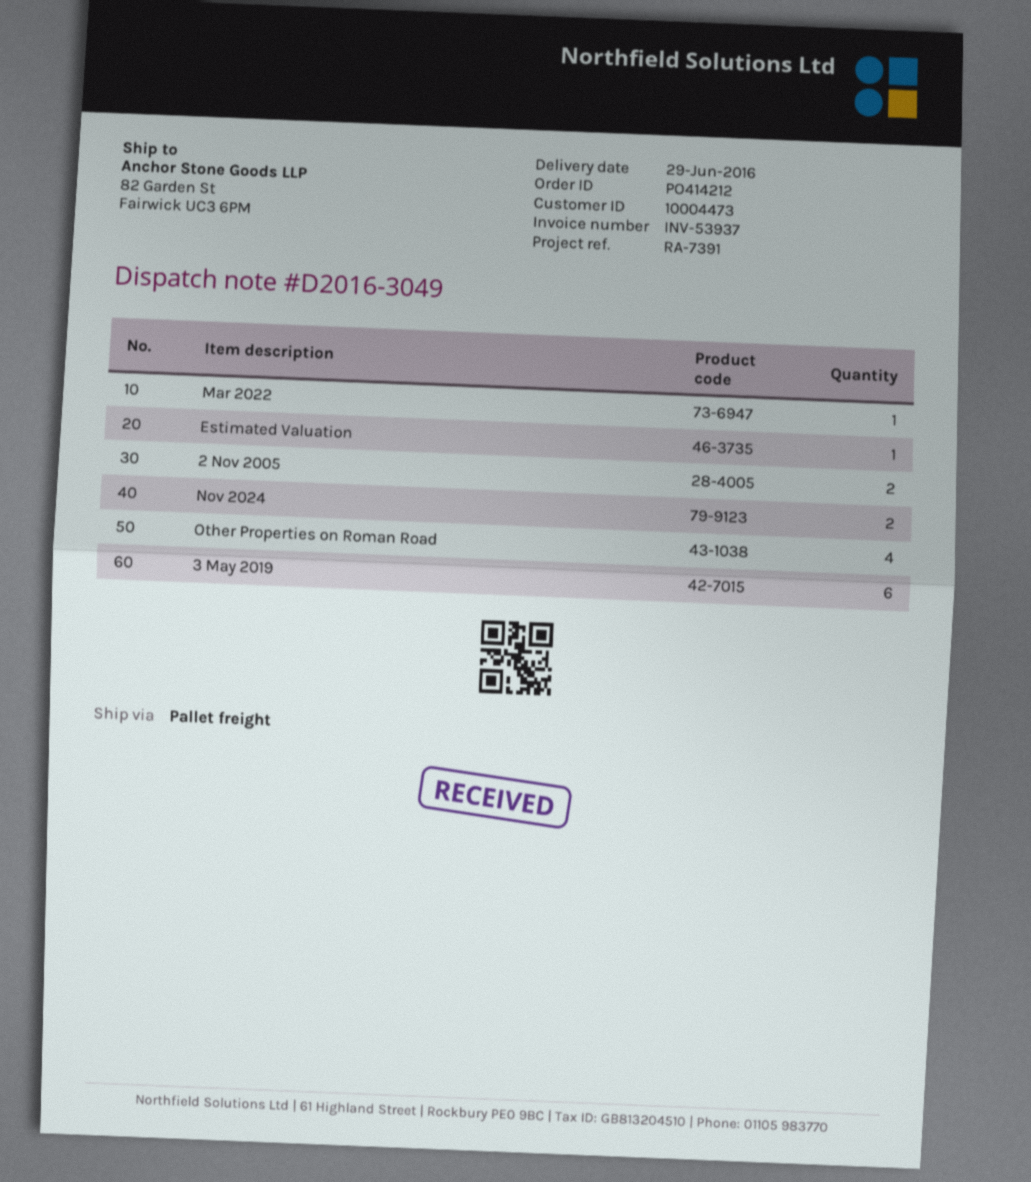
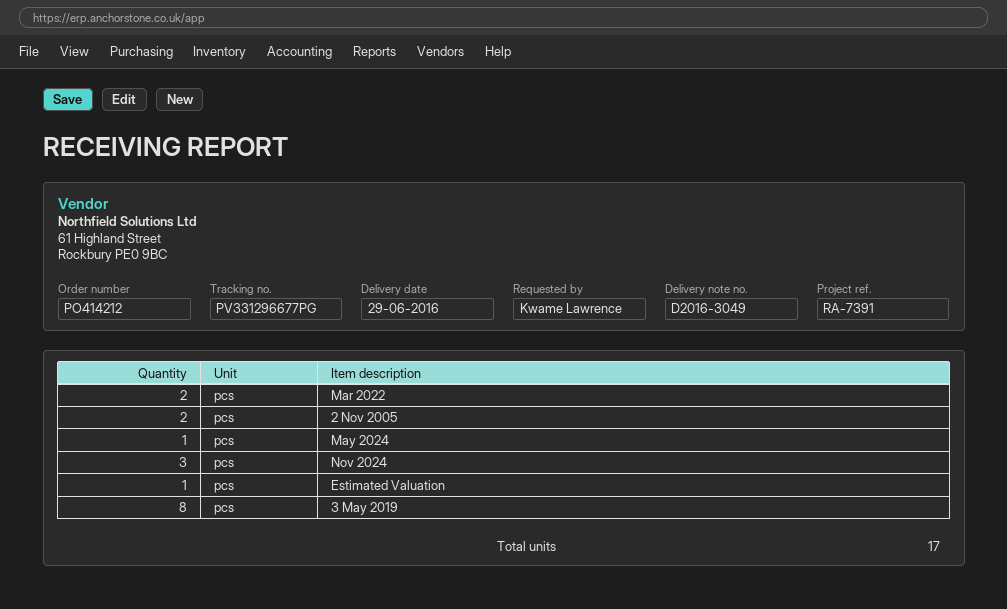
Mar 2022: 1 -> 2
Nov 2024: 2 -> 3
Other Properties on Roman Road: 4 -> none
3 May 2019: 6 -> 8
May 2024: none -> 1

